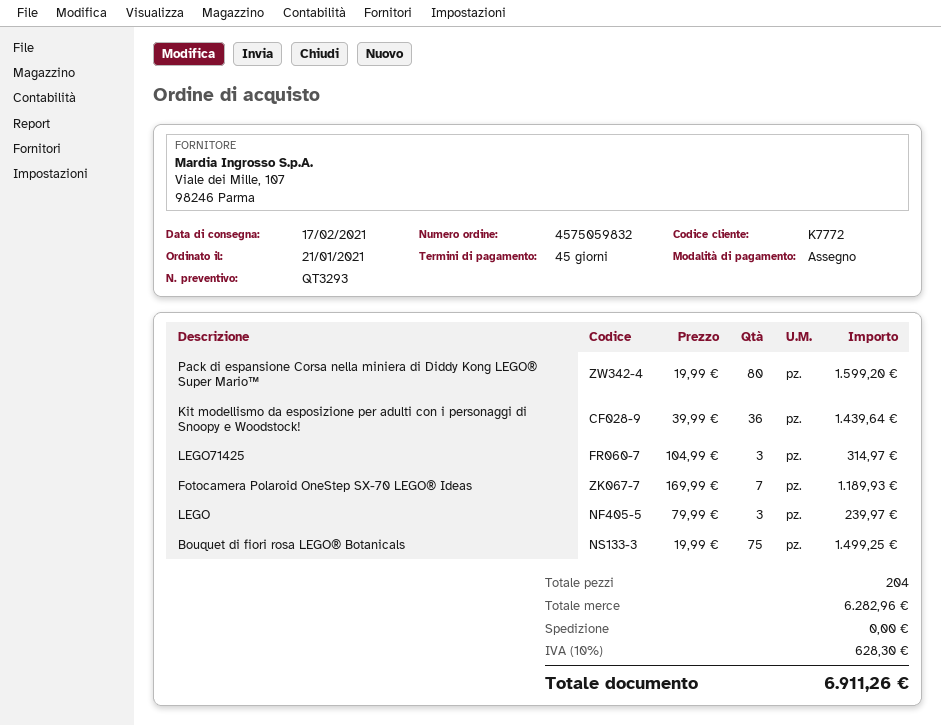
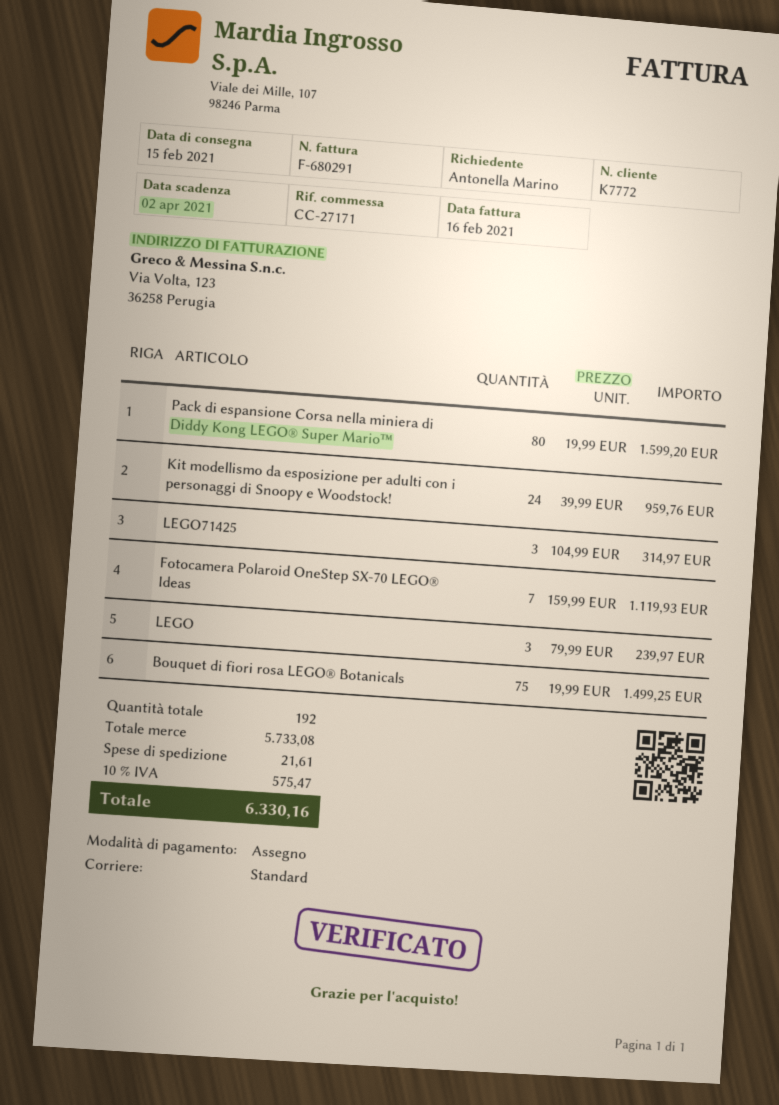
delivery date: 2021-02-17 -> 2021-02-15
Kit modellismo da esposizione per adulti con i personaggi di Snoopy e Woodstock!: 36 x 39.99 = 1439.64 -> 24 x 39.99 = 959.76
Fotocamera Polaroid OneStep SX-70 LEGO® Ideas: 7 x 169.99 = 1189.93 -> 7 x 159.99 = 1119.93
total quantity: 204 -> 192
subtotal: 6282.96 -> 5733.08
shipping: 0.00 -> 21.61
tax: 10% = 628.30 -> 10% = 575.47
total: 6911.26 -> 6330.16

